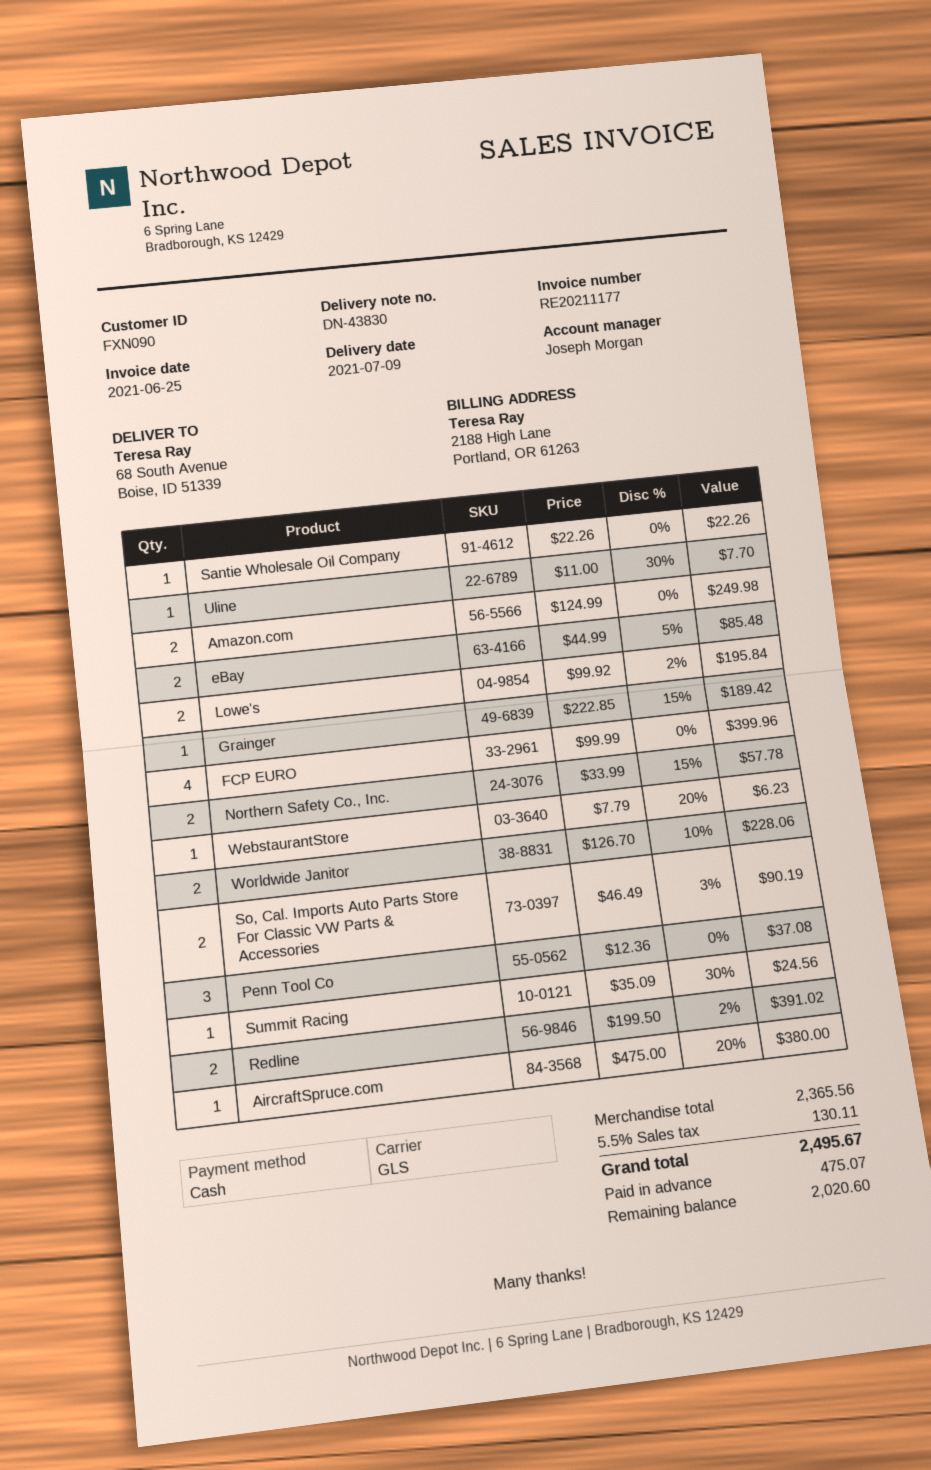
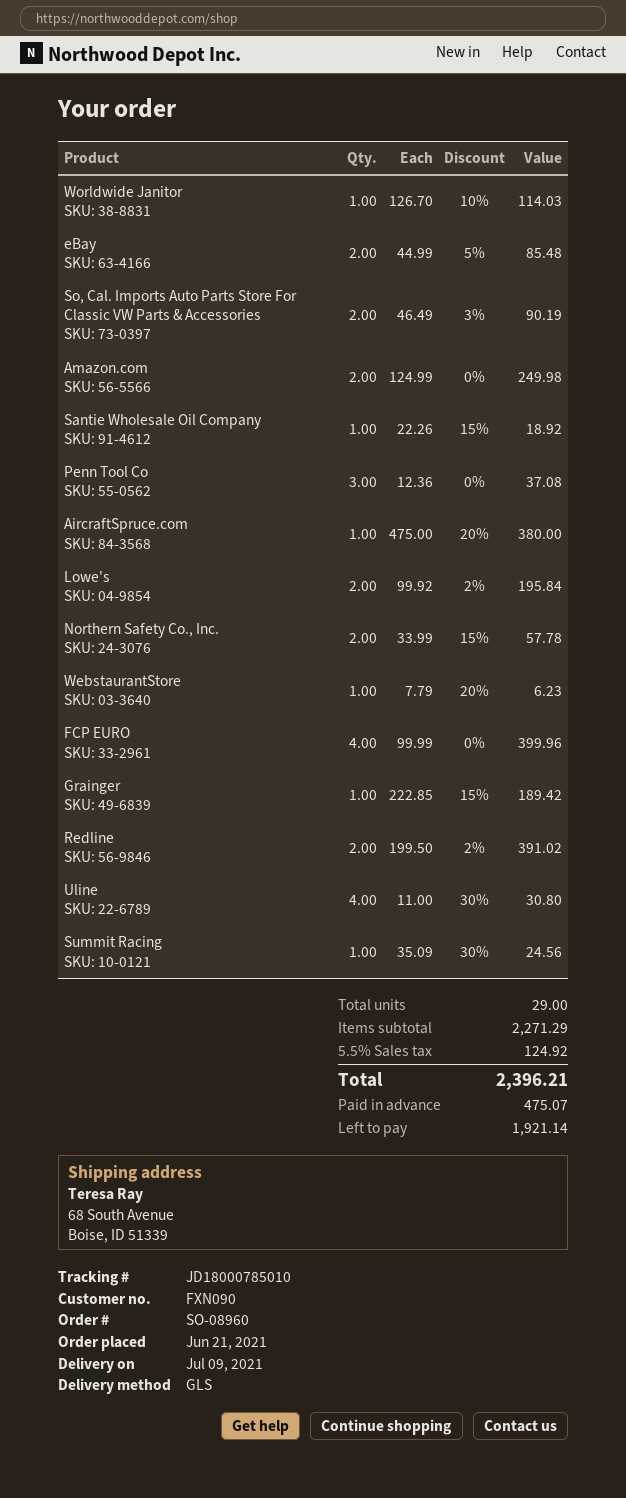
Santie Wholesale Oil Company: 1 x 22.26 = 22.26 -> 1 x 22.26 - 15% = 18.92
Uline: 1 x 11.00 - 30% = 7.70 -> 4 x 11.00 - 30% = 30.80
Worldwide Janitor: 2 x 126.70 - 10% = 228.06 -> 1 x 126.70 - 10% = 114.03
subtotal: 2365.56 -> 2271.29
tax: 5.5% = 130.11 -> 5.5% = 124.92
total: 2495.67 -> 2396.21
balance: 2020.60 -> 1921.14

